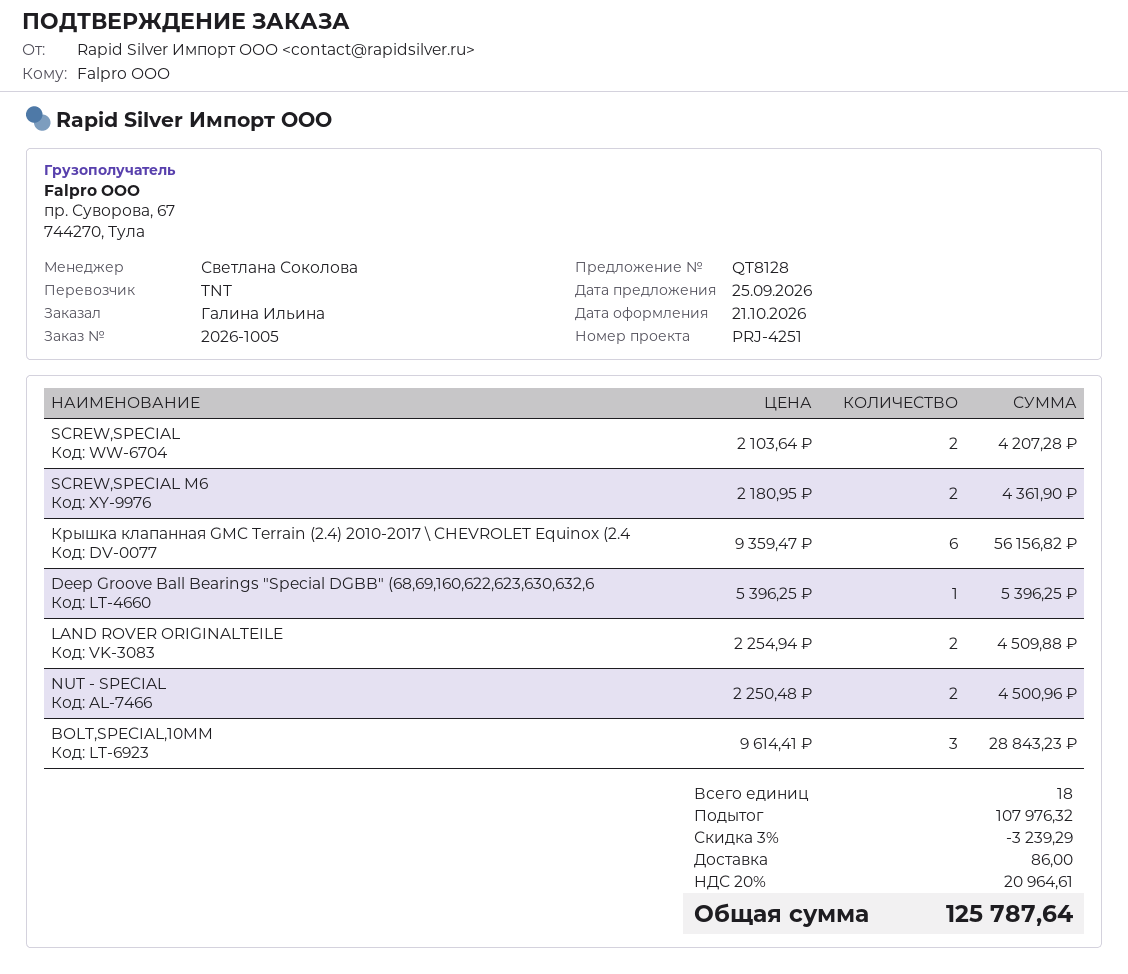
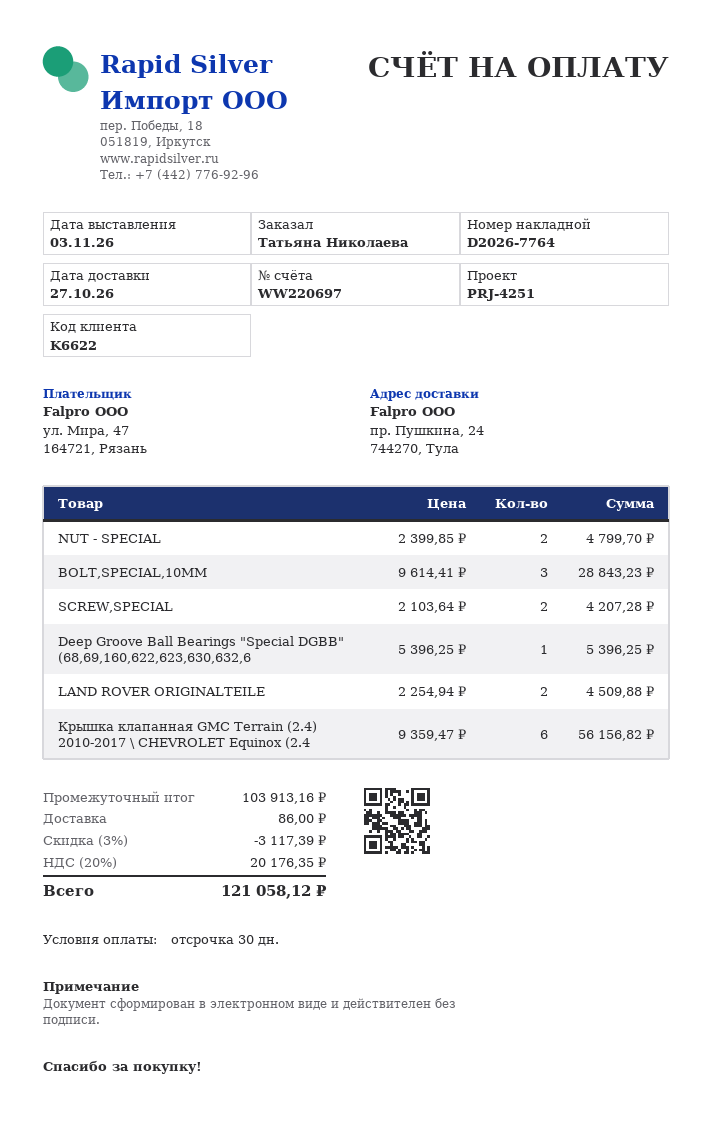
ordered by: Галина Ильина -> Татьяна Николаева
ship to: пр. Суворова, 67, 744270, Тула -> пр. Пушкина, 24, 744270, Тула
SCREW,SPECIAL M6: 2 x 2180.95 = 4361.90 -> none
NUT - SPECIAL: 2 x 2250.48 = 4500.96 -> 2 x 2399.85 = 4799.70
subtotal: 107976.32 -> 103913.16
discount: 3% = 3239.29 -> 3% = 3117.39
tax: 20% = 20964.61 -> 20% = 20176.35
total: 125787.64 -> 121058.12

